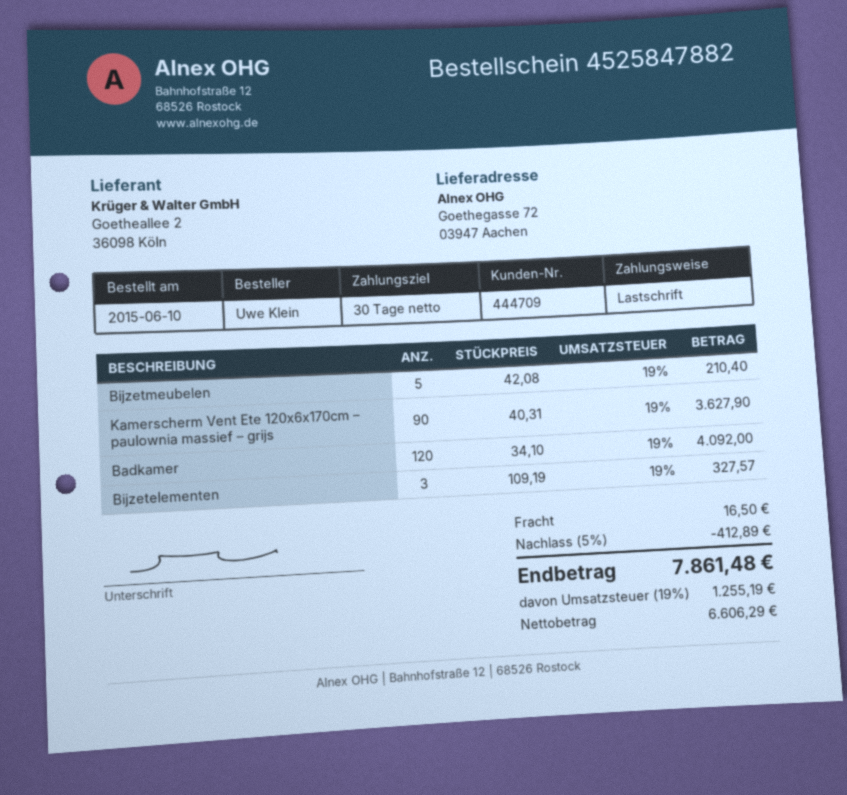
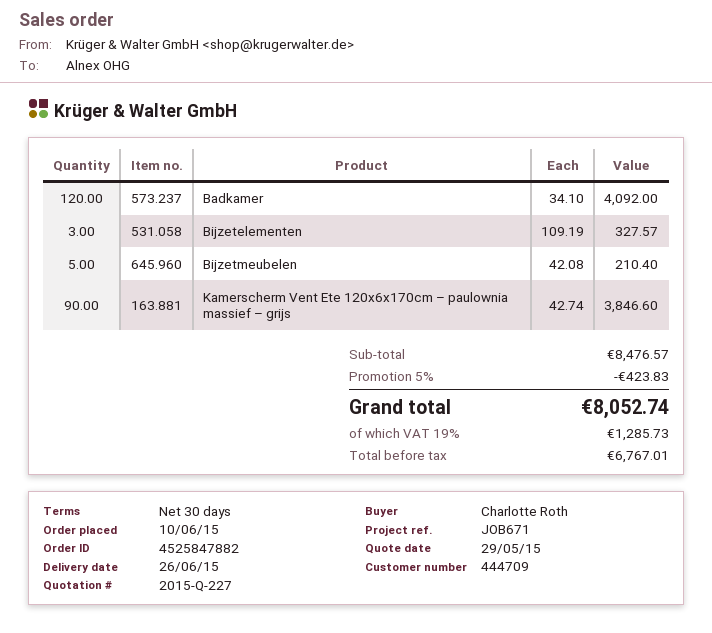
ordered by: Uwe Klein -> Charlotte Roth
Kamerscherm Vent Ete 120x6x170cm – paulownia massief – grijs: 90 x 40.31 = 3627.90 -> 90 x 42.74 = 3846.60
discount: 5% = 412.89 -> 5% = 423.83
shipping: 16.50 -> none
net: 6606.29 -> 6767.01
tax: 19% = 1255.19 -> 19% = 1285.73
total: 7861.48 -> 8052.74

